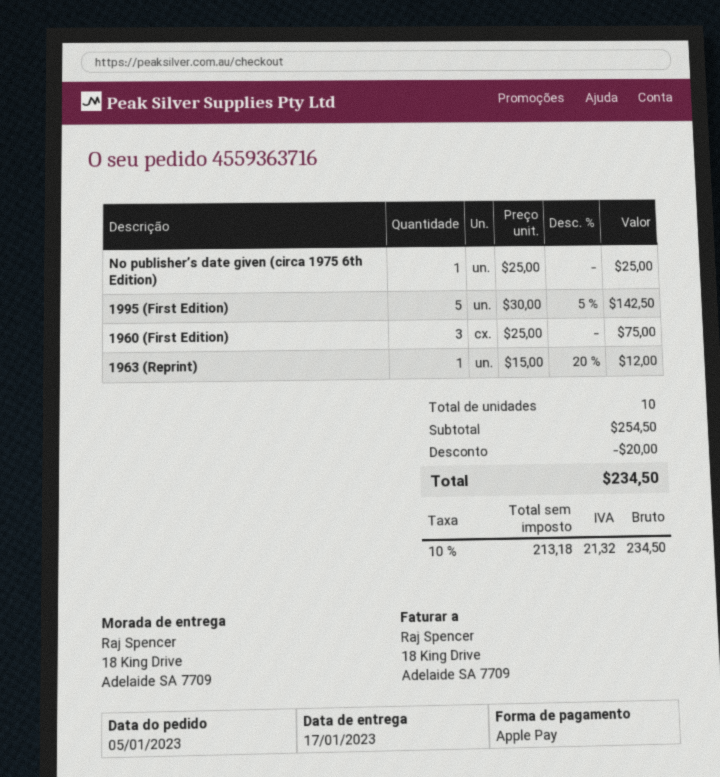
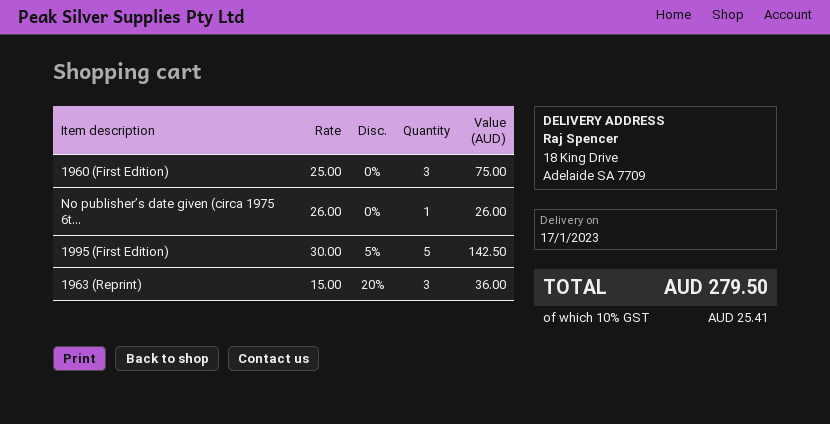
No publisher’s date given (circa 1975 6th Edition): 1 x 25.00 = 25.00 -> 1 x 26.00 = 26.00
1963 (Reprint): 1 x 15.00 - 20% = 12.00 -> 3 x 15.00 - 20% = 36.00
discount: 20.00 -> none
tax: 10% = 21.32 -> 10% = 25.41
total: 234.50 -> 279.50

